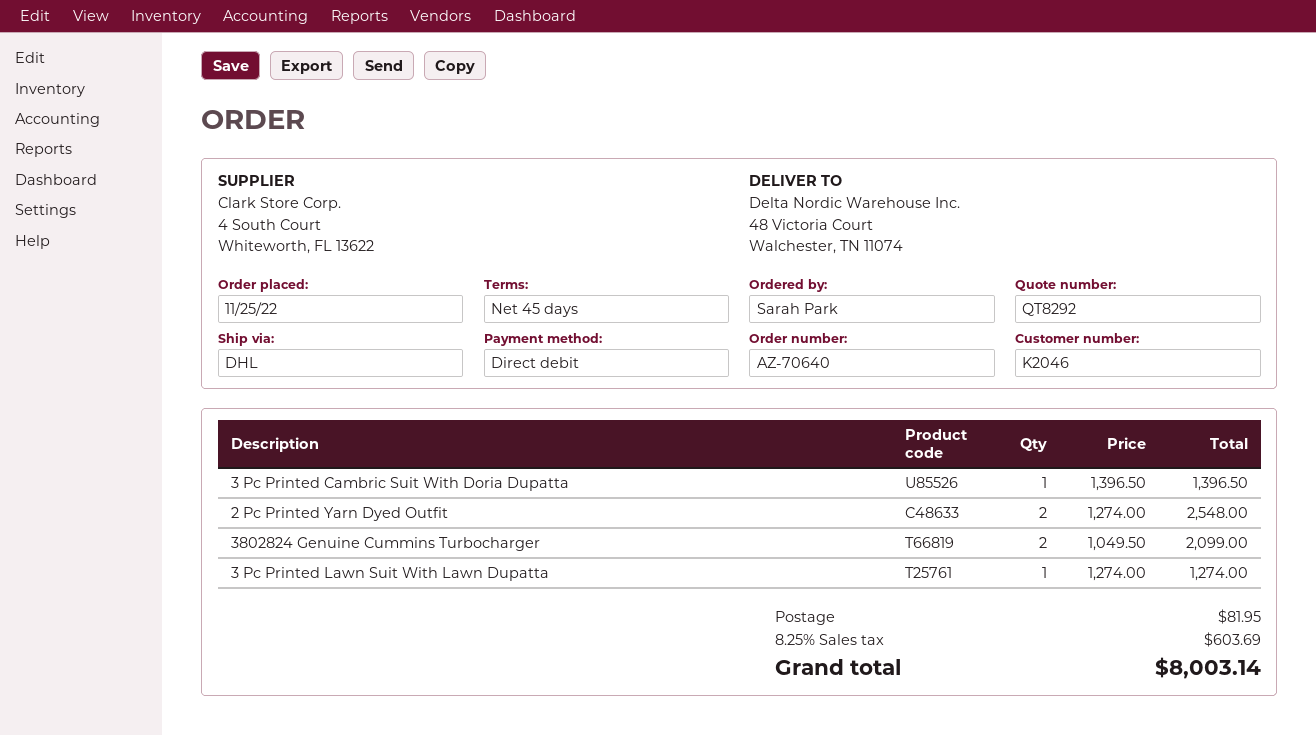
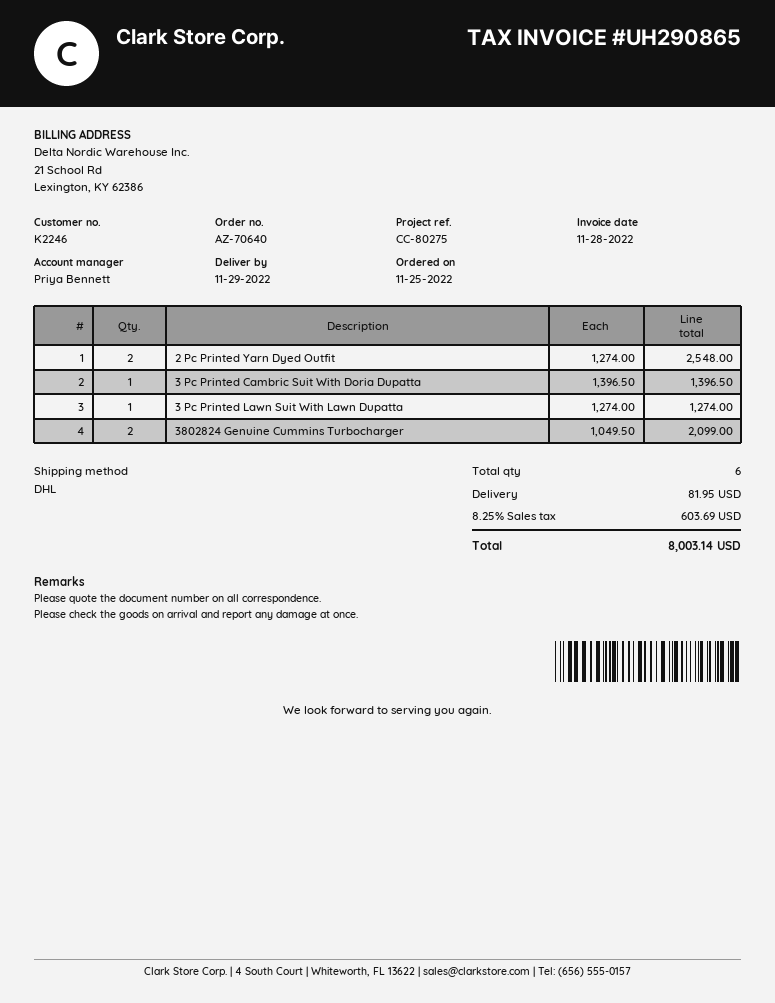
customer number: K2046 -> K2246

